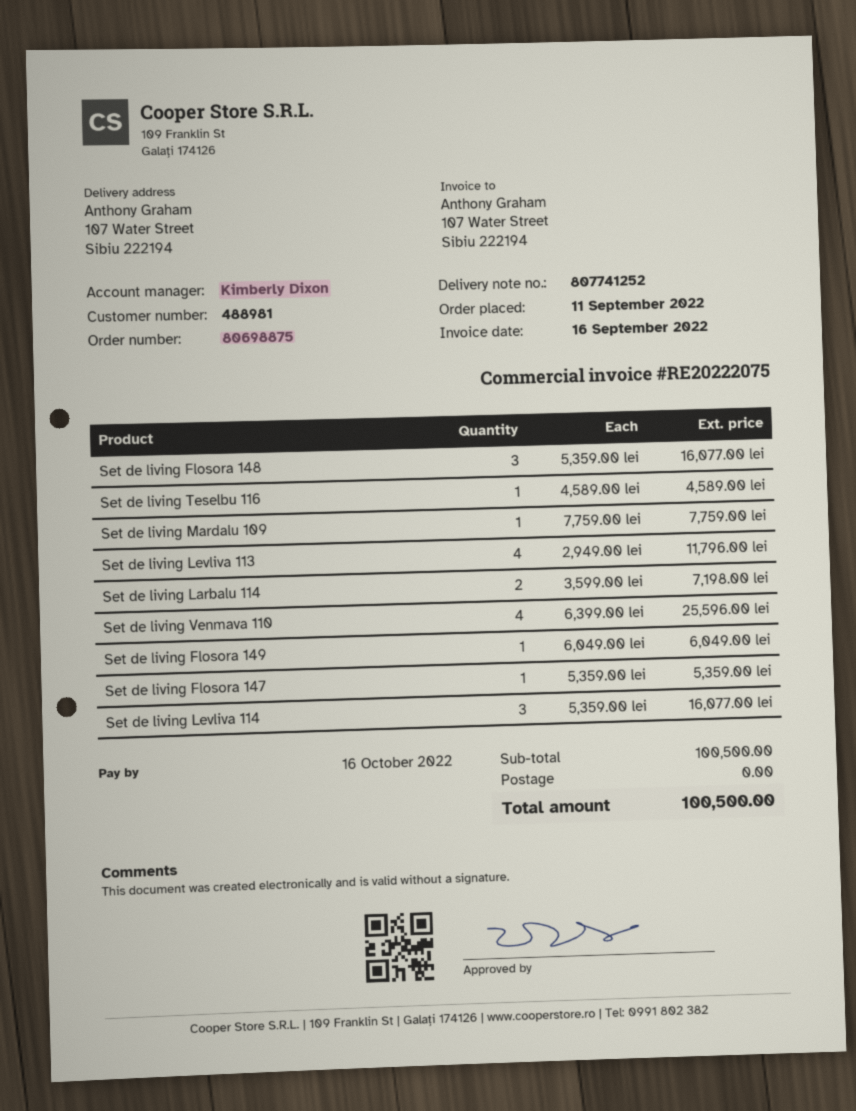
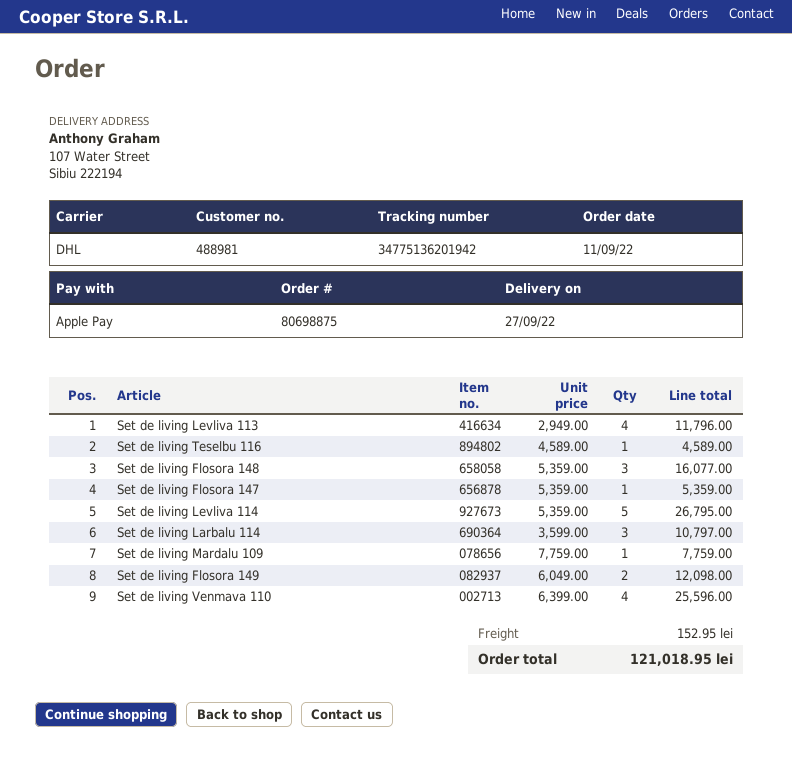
Set de living Larbalu 114: 2 x 3599.00 = 7198.00 -> 3 x 3599.00 = 10797.00
Set de living Flosora 149: 1 x 6049.00 = 6049.00 -> 2 x 6049.00 = 12098.00
Set de living Levliva 114: 3 x 5359.00 = 16077.00 -> 5 x 5359.00 = 26795.00
shipping: 0.00 -> 152.95
total: 100500.00 -> 121018.95

